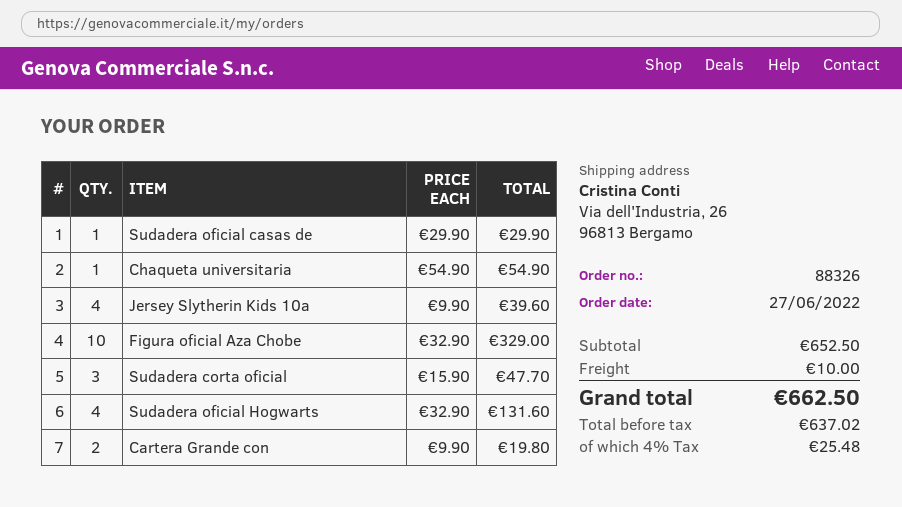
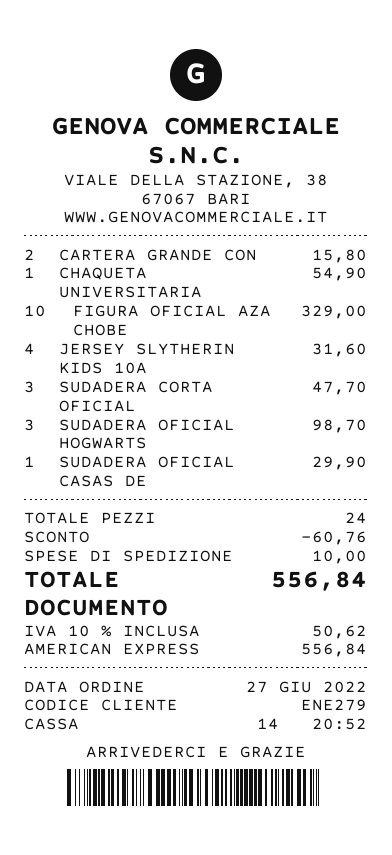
Jersey Slytherin Kids 10a: 4 for 39.60 -> 4 for 31.60
Sudadera oficial Hogwarts: 4 for 131.60 -> 3 for 98.70
Cartera Grande con: 2 for 19.80 -> 2 for 15.80
discount: none -> 60.76
tax: 4% = 25.48 -> 10% = 50.62
total: 662.50 -> 556.84

